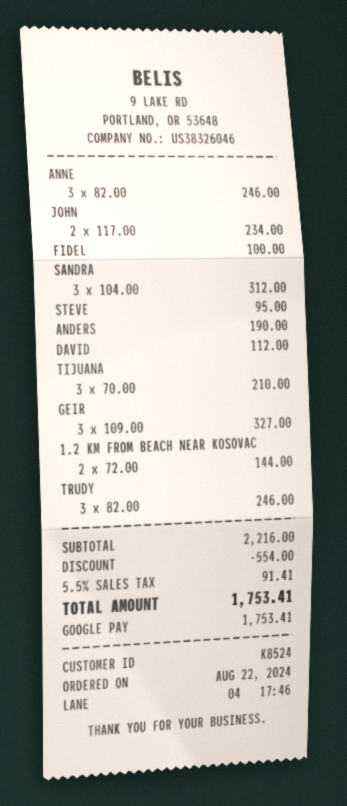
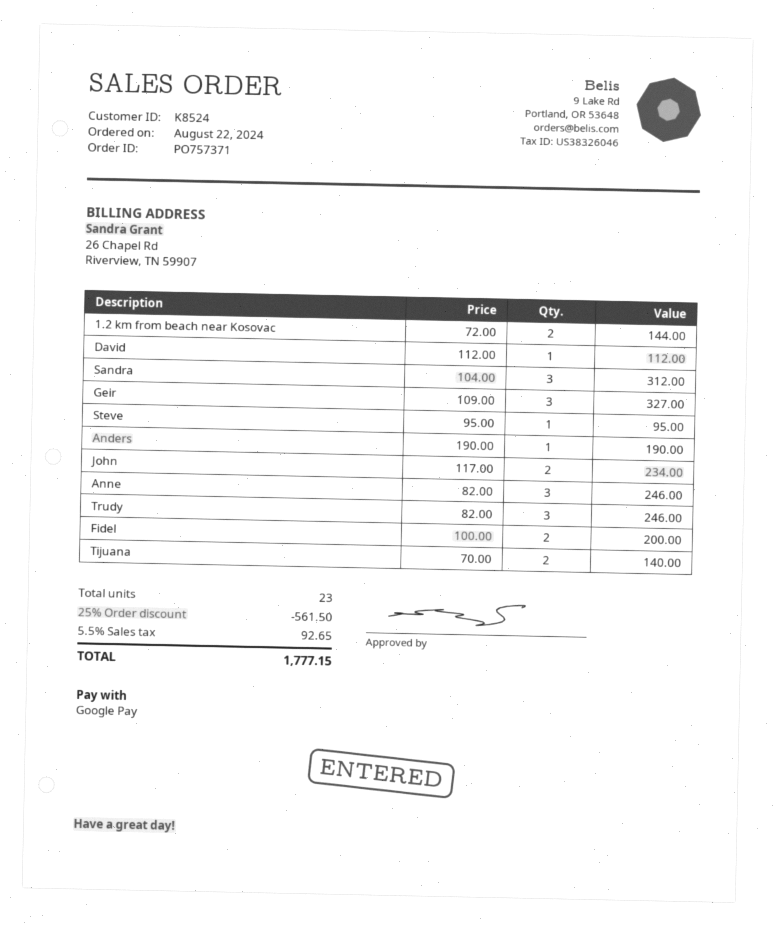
FIDEL: 1 x 100.00 = 100.00 -> 2 x 100.00 = 200.00
TIJUANA: 3 x 70.00 = 210.00 -> 2 x 70.00 = 140.00
discount: 554.00 -> 561.50
tax: 5.5% = 91.41 -> 5.5% = 92.65
total: 1753.41 -> 1777.15

